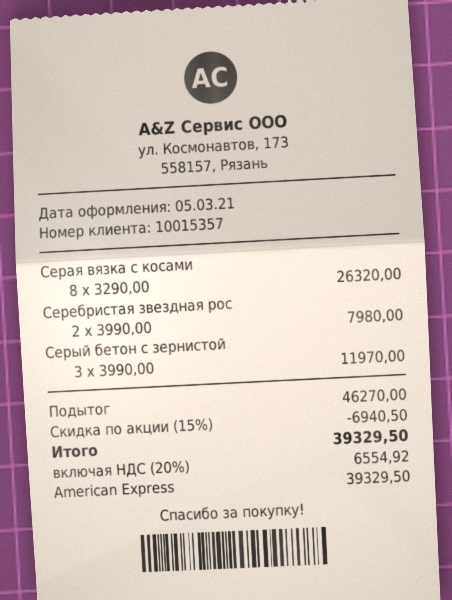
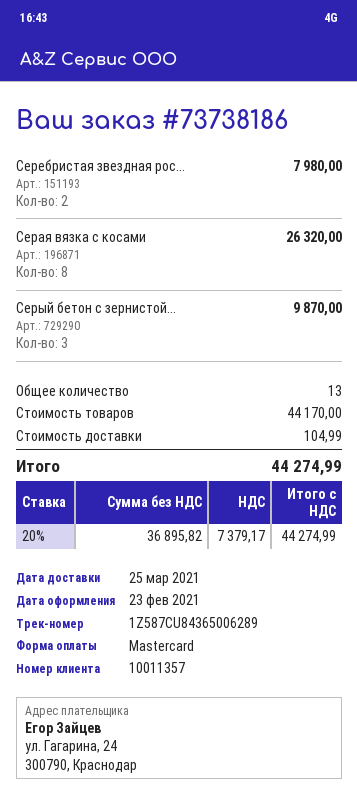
order date: 2021-03-05 -> 2021-02-23
customer number: 10015357 -> 10011357
payment method: American Express -> Mastercard
Серый бетон с зернистой: 3 for 11970.00 -> 3 for 9870.00
subtotal: 46270.00 -> 44170.00
discount: 15% = 6940.50 -> none
shipping: none -> 104.99
tax: 20% = 6554.92 -> 20% = 7379.17
total: 39329.50 -> 44274.99

